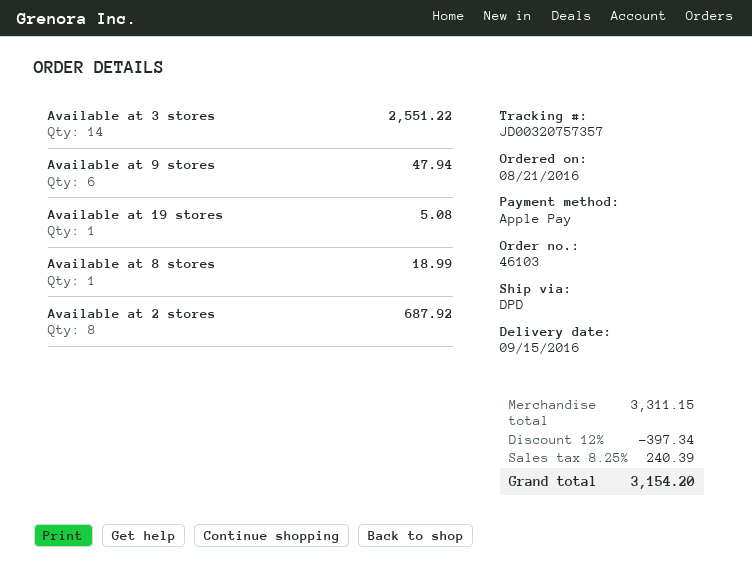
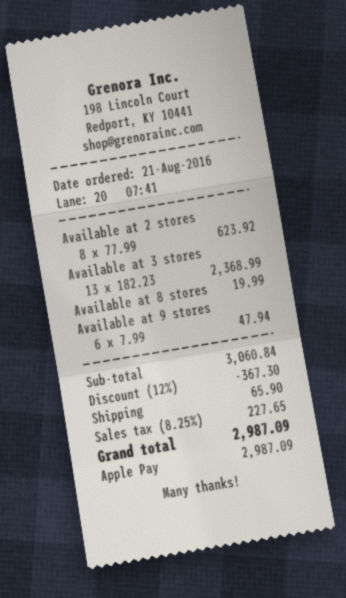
Available at 3 stores: 14 for 2551.22 -> 13 for 2368.99
Available at 19 stores: 1 for 5.08 -> none
Available at 8 stores: 1 for 18.99 -> 1 for 19.99
Available at 2 stores: 8 for 687.92 -> 8 for 623.92
subtotal: 3311.15 -> 3060.84
discount: 12% = 397.34 -> 12% = 367.30
shipping: none -> 65.90
tax: 8.25% = 240.39 -> 8.25% = 227.65
total: 3154.20 -> 2987.09

